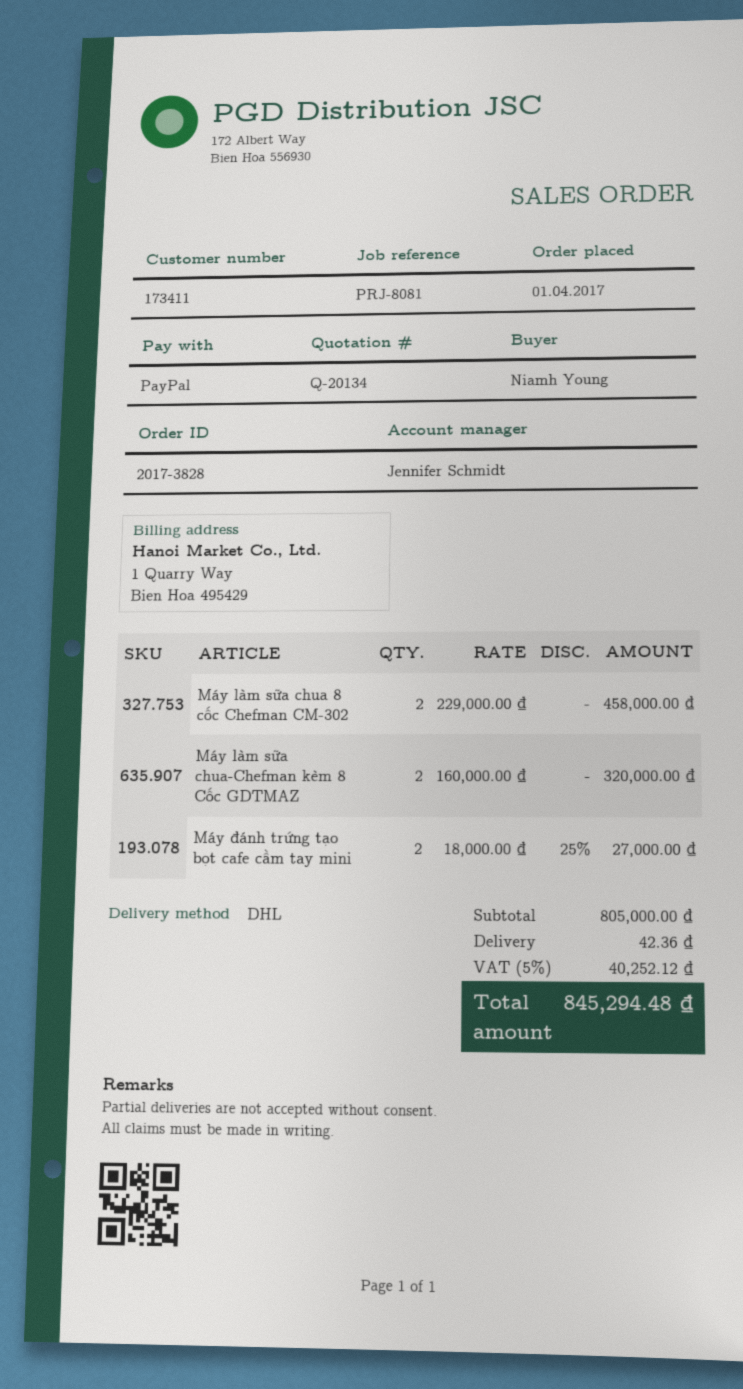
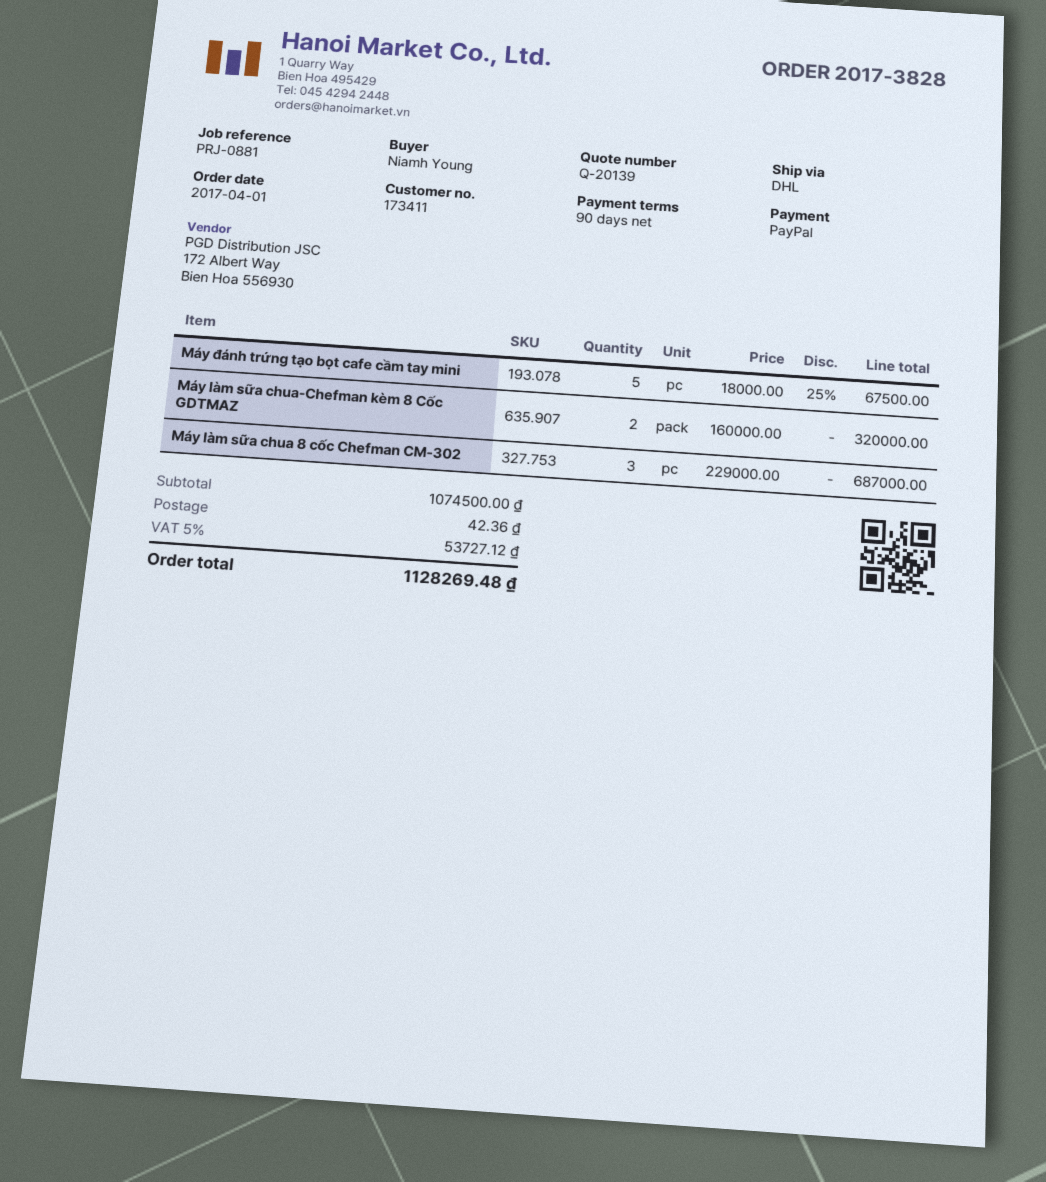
quote number: Q-20134 -> Q-20139
reference: PRJ-8081 -> PRJ-0881
Máy làm sữa chua 8 cốc Chefman CM-302: 2 x 229000.00 = 458000.00 -> 3 x 229000.00 = 687000.00
Máy đánh trứng tạo bọt cafe cầm tay mini: 2 x 18000.00 - 25% = 27000.00 -> 5 x 18000.00 - 25% = 67500.00
subtotal: 805000.00 -> 1074500.00
tax: 5% = 40252.12 -> 5% = 53727.12
total: 845294.48 -> 1128269.48

